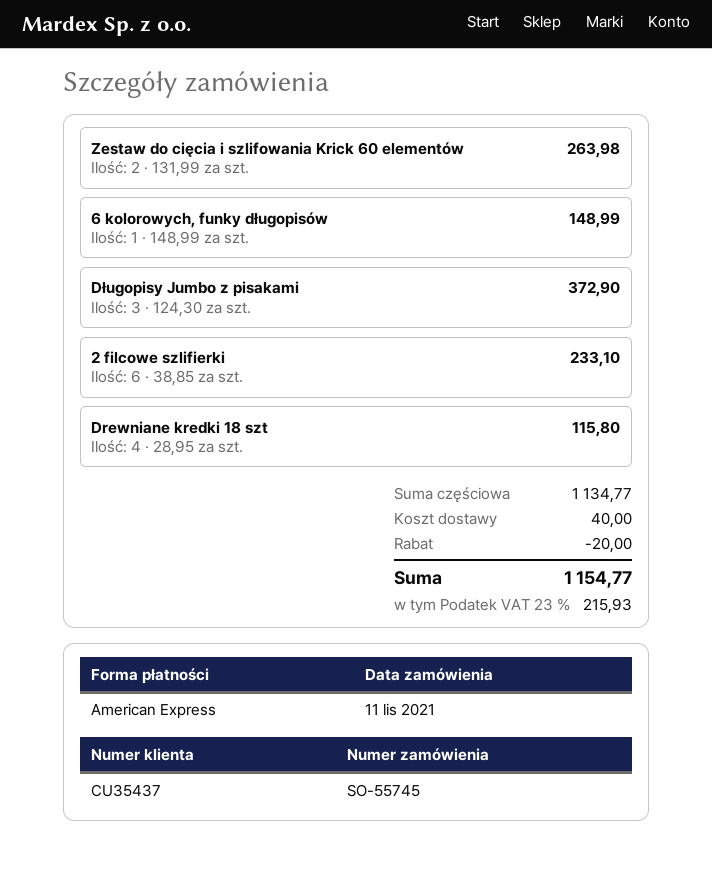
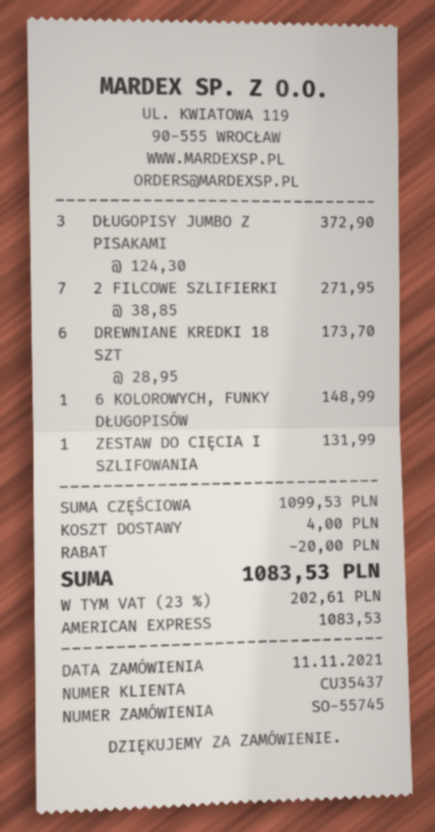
Zestaw do cięcia i szlifowania Krick 60 elementów: 2 x 131.99 = 263.98 -> 1 x 131.99 = 131.99
2 filcowe szlifierki: 6 x 38.85 = 233.10 -> 7 x 38.85 = 271.95
Drewniane kredki 18 szt: 4 x 28.95 = 115.80 -> 6 x 28.95 = 173.70
subtotal: 1134.77 -> 1099.53
shipping: 40.00 -> 4.00
tax: 23% = 215.93 -> 23% = 202.61
total: 1154.77 -> 1083.53

